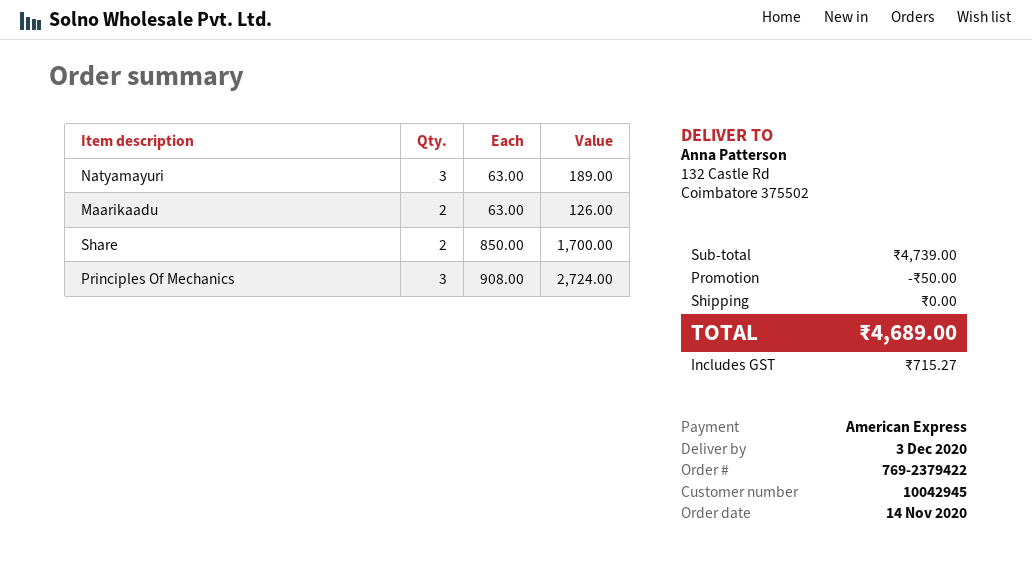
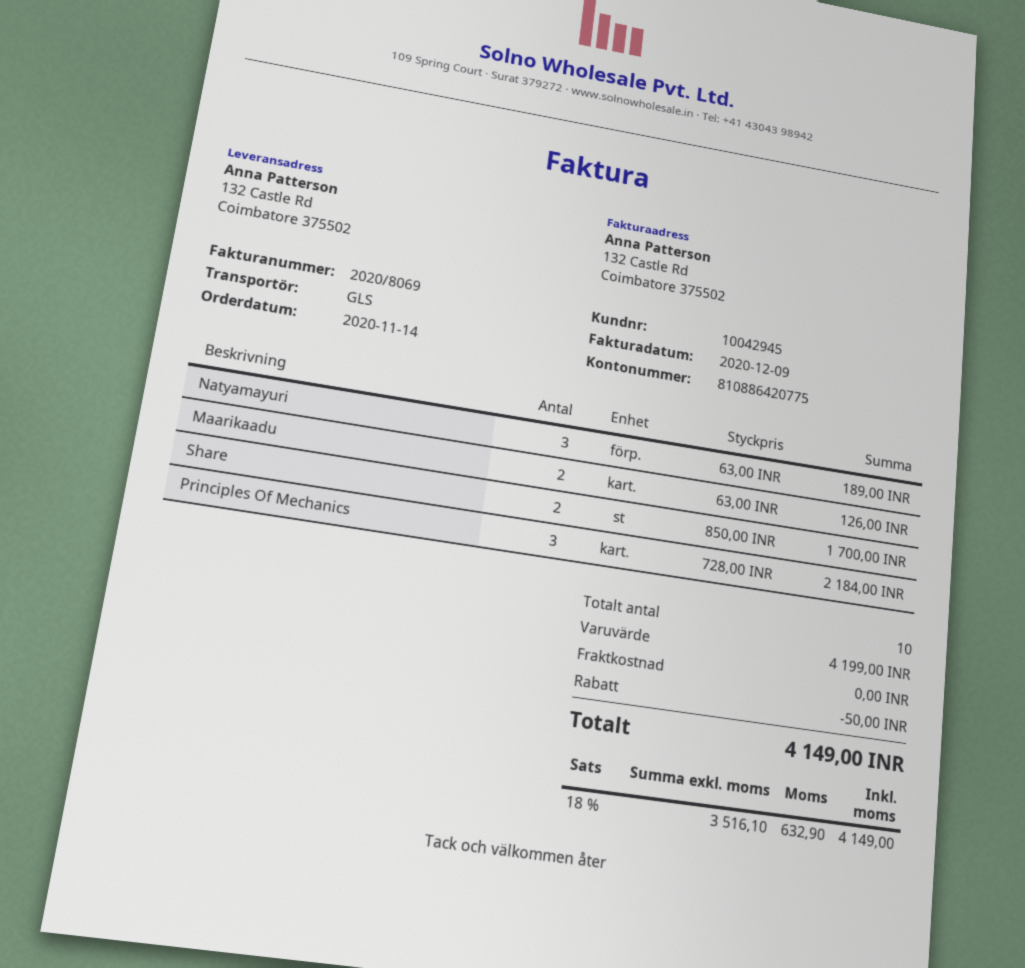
Principles Of Mechanics: 3 x 908.00 = 2724.00 -> 3 x 728.00 = 2184.00
subtotal: 4739.00 -> 4199.00
tax: 715.27 -> 632.90
total: 4689.00 -> 4149.00

